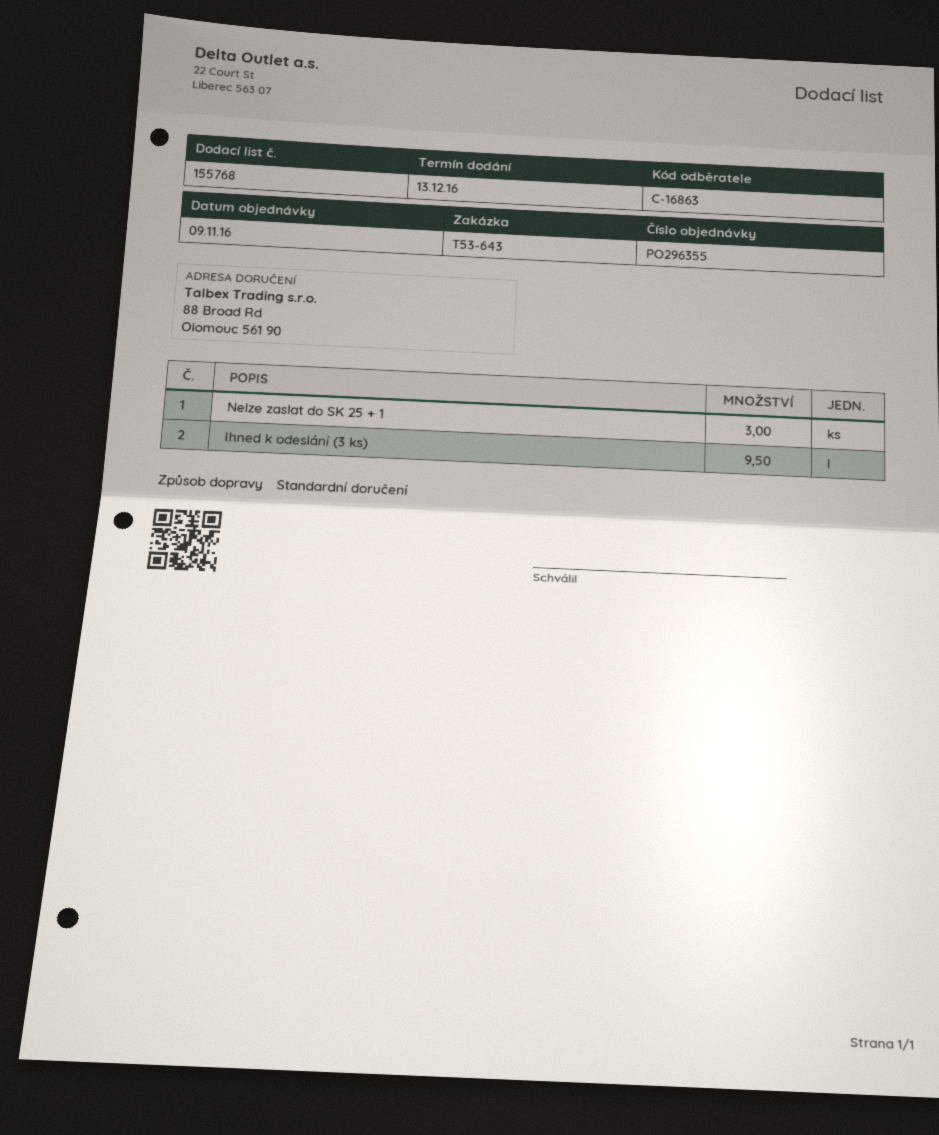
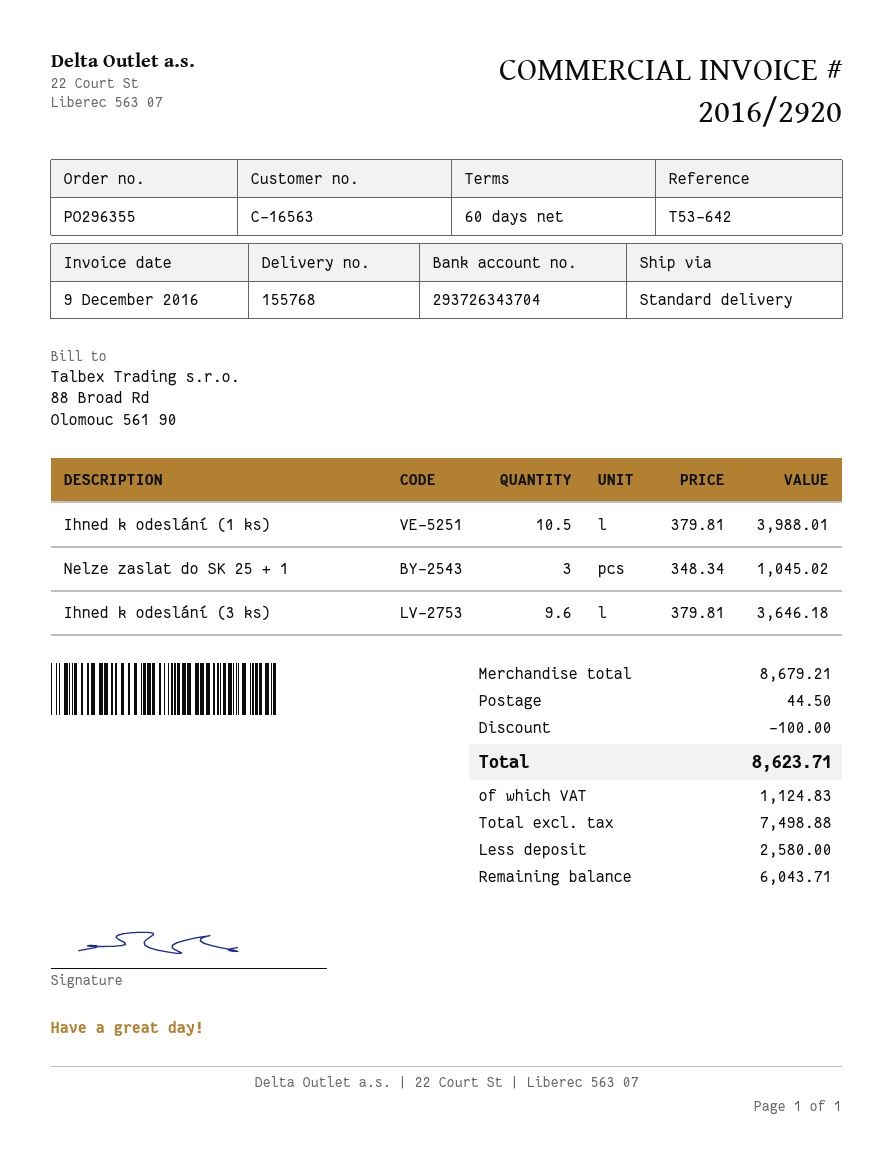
customer number: C-16863 -> C-16563
reference: T53-643 -> T53-642
Ihned k odeslání (3 ks): 9.5 -> 9.6
Ihned k odeslání (1 ks): none -> 10.5

